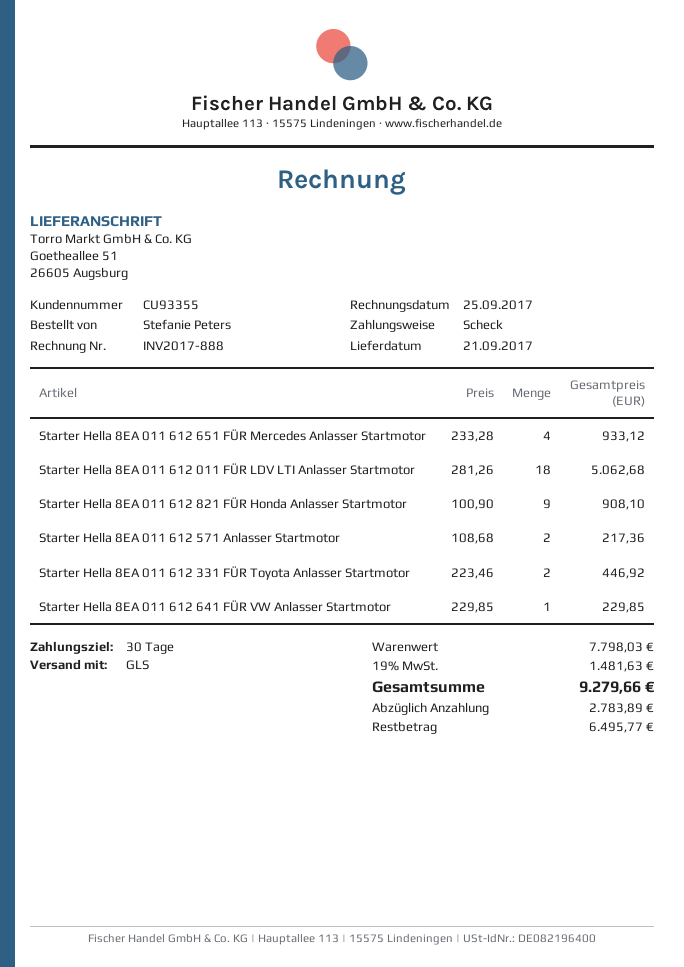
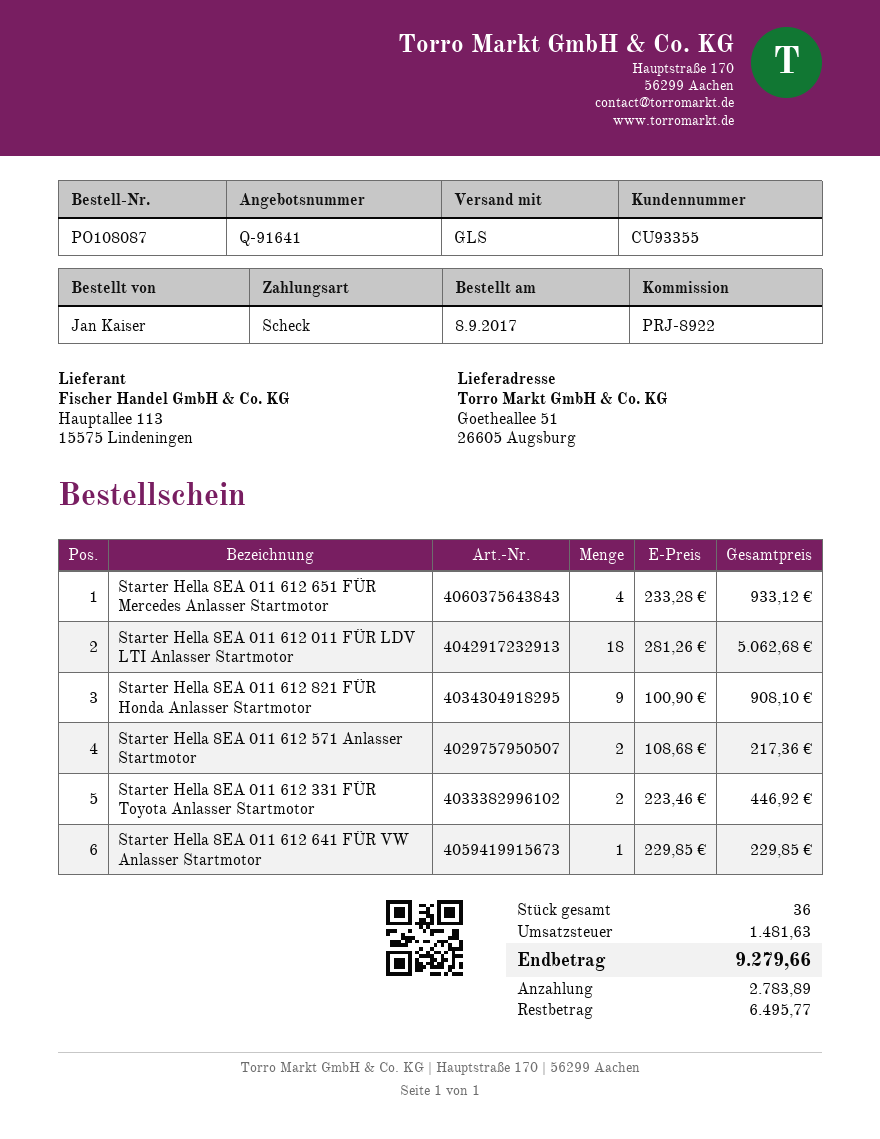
ordered by: Stefanie Peters -> Jan Kaiser

